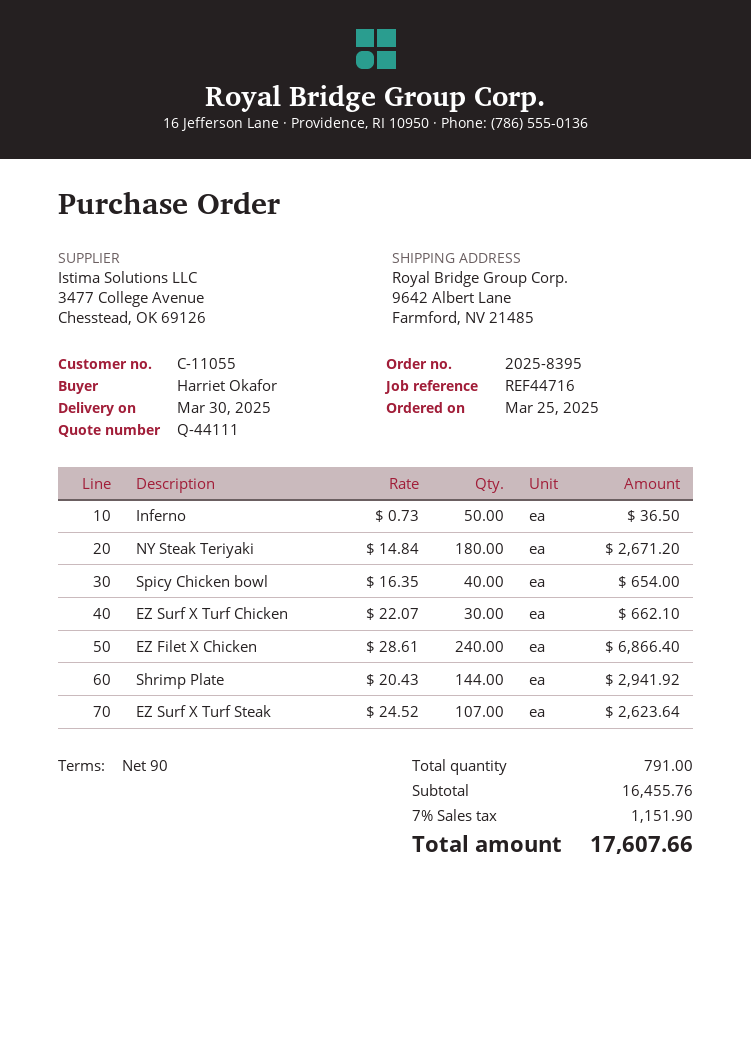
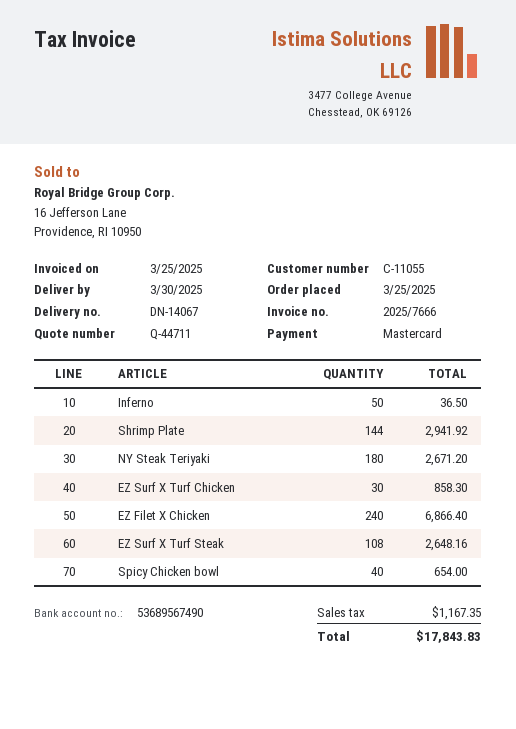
quote number: Q-44111 -> Q-44711
EZ Surf X Turf Chicken: 30 for 662.10 -> 30 for 858.30
EZ Surf X Turf Steak: 107 for 2623.64 -> 108 for 2648.16
tax: 1151.90 -> 1167.35
total: 17607.66 -> 17843.83

